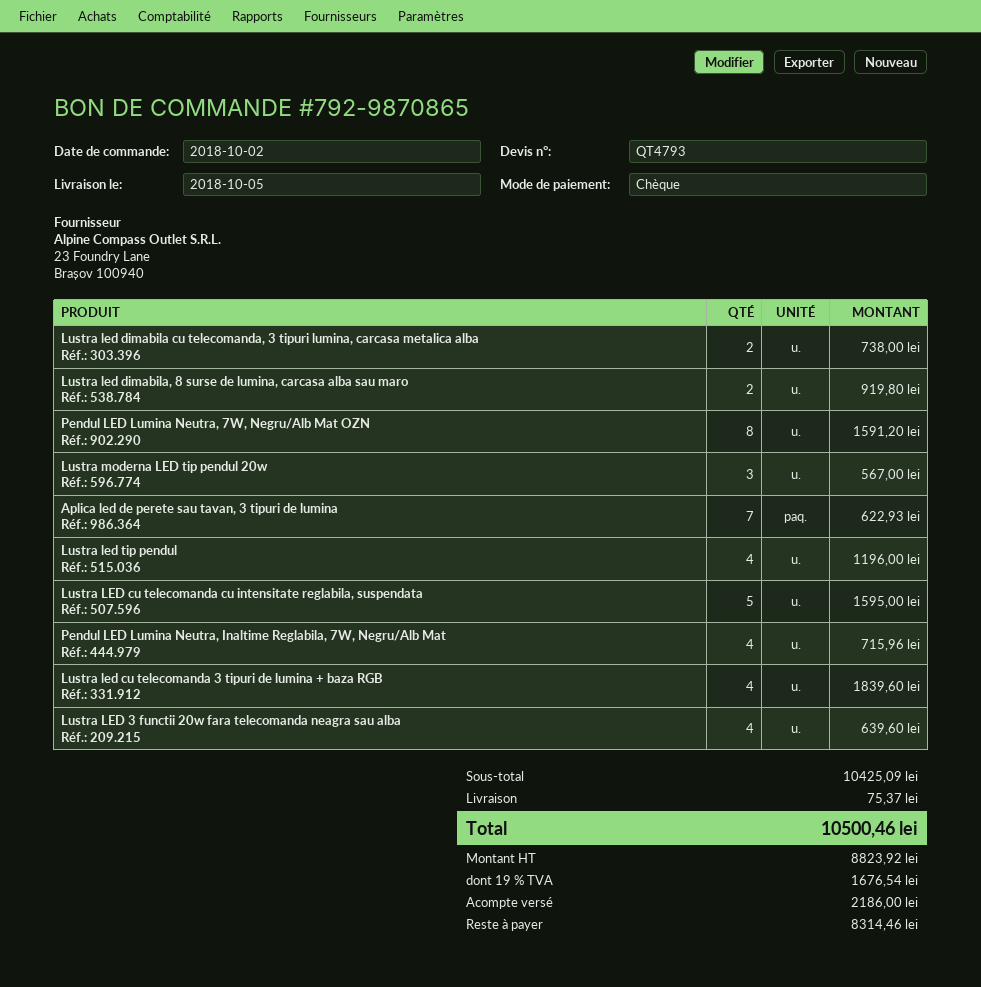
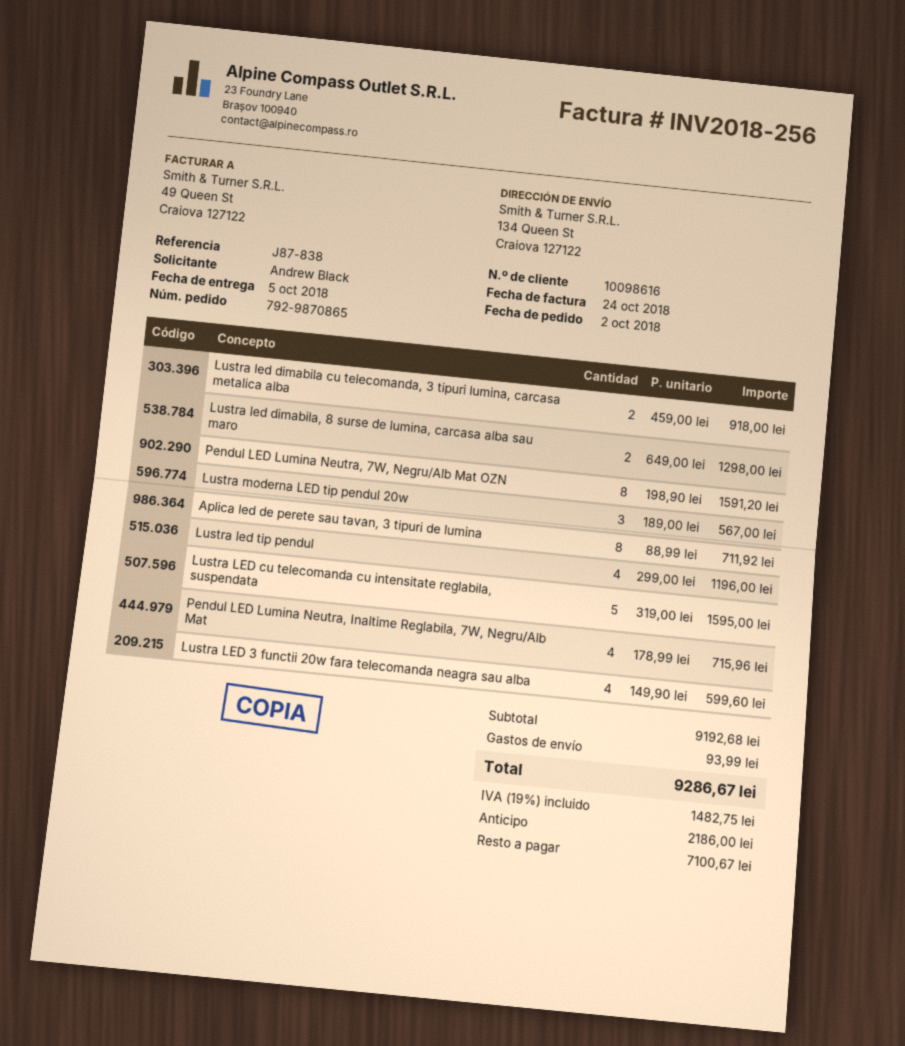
Lustra led dimabila cu telecomanda, 3 tipuri lumina, carcasa metalica alba: 2 for 738.00 -> 2 for 918.00
Lustra led dimabila, 8 surse de lumina, carcasa alba sau maro: 2 for 919.80 -> 2 for 1298.00
Aplica led de perete sau tavan, 3 tipuri de lumina: 7 for 622.93 -> 8 for 711.92
Lustra led cu telecomanda 3 tipuri de lumina + baza RGB: 4 for 1839.60 -> none
Lustra LED 3 functii 20w fara telecomanda neagra sau alba: 4 for 639.60 -> 4 for 599.60
subtotal: 10425.09 -> 9192.68
shipping: 75.37 -> 93.99
tax: 19% = 1676.54 -> 19% = 1482.75
total: 10500.46 -> 9286.67
balance: 8314.46 -> 7100.67

